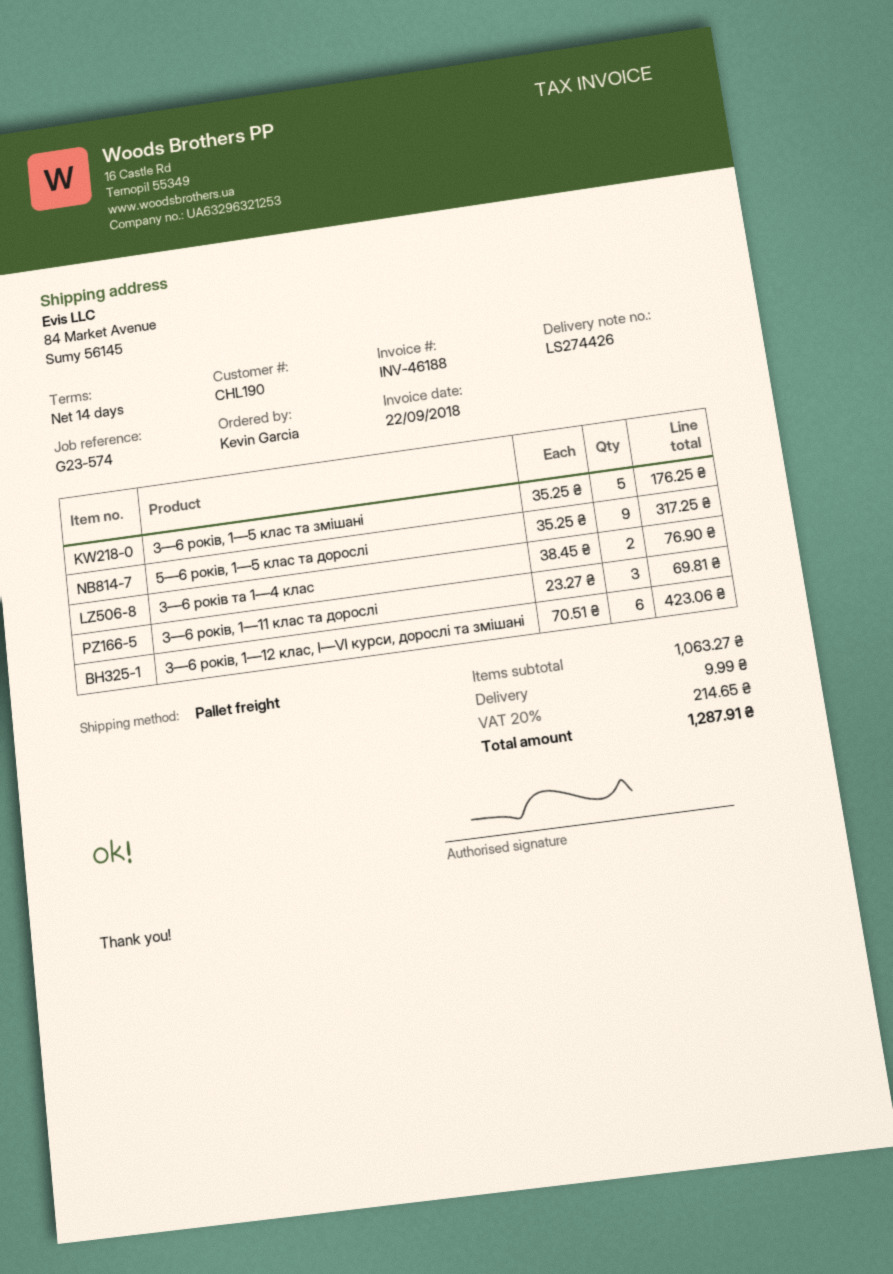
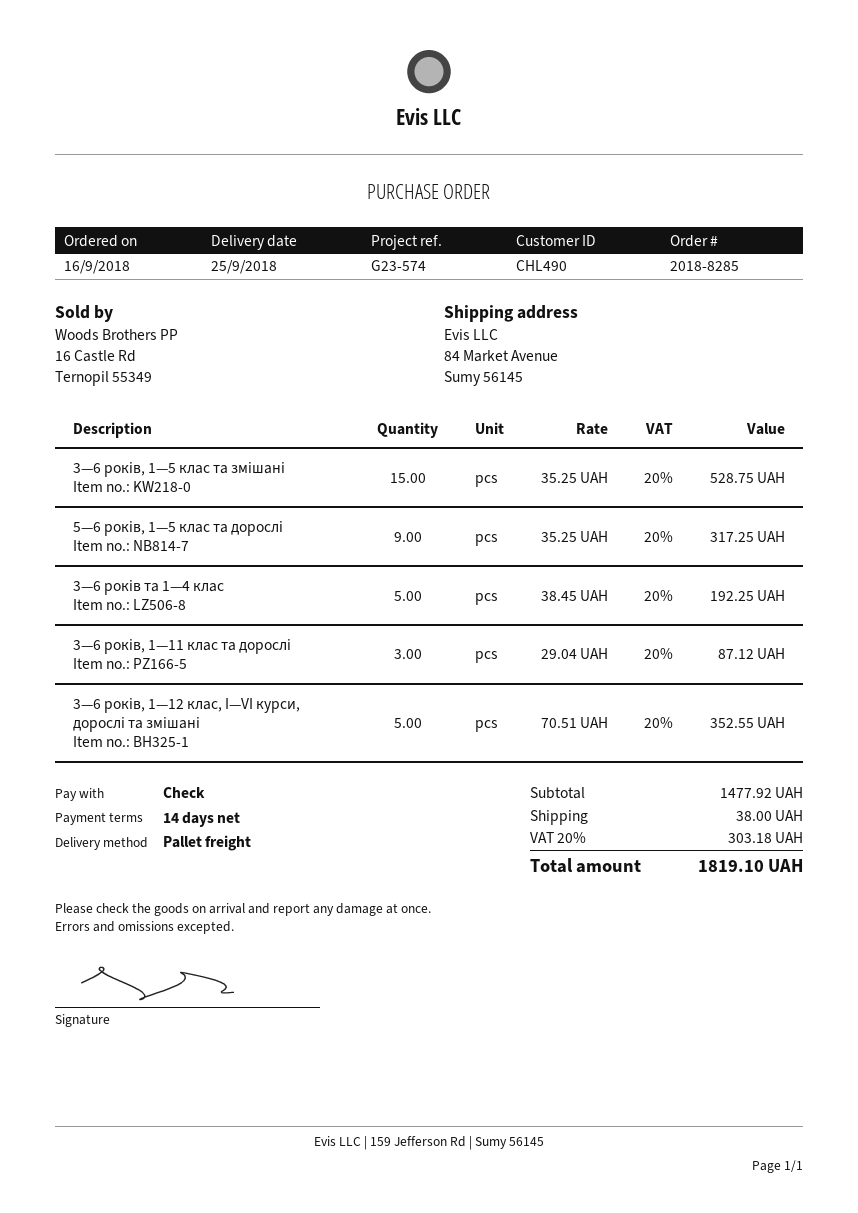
customer number: CHL190 -> CHL490
3—6 років, 1—5 клас та змішані: 5 x 35.25 = 176.25 -> 15 x 35.25 = 528.75
3—6 років та 1—4 клас: 2 x 38.45 = 76.90 -> 5 x 38.45 = 192.25
3—6 років, 1—11 клас та дорослі: 3 x 23.27 = 69.81 -> 3 x 29.04 = 87.12
3—6 років, 1—12 клас, I—VI курси, дорослі та змішані: 6 x 70.51 = 423.06 -> 5 x 70.51 = 352.55
subtotal: 1063.27 -> 1477.92
shipping: 9.99 -> 38.00
tax: 20% = 214.65 -> 20% = 303.18
total: 1287.91 -> 1819.10

